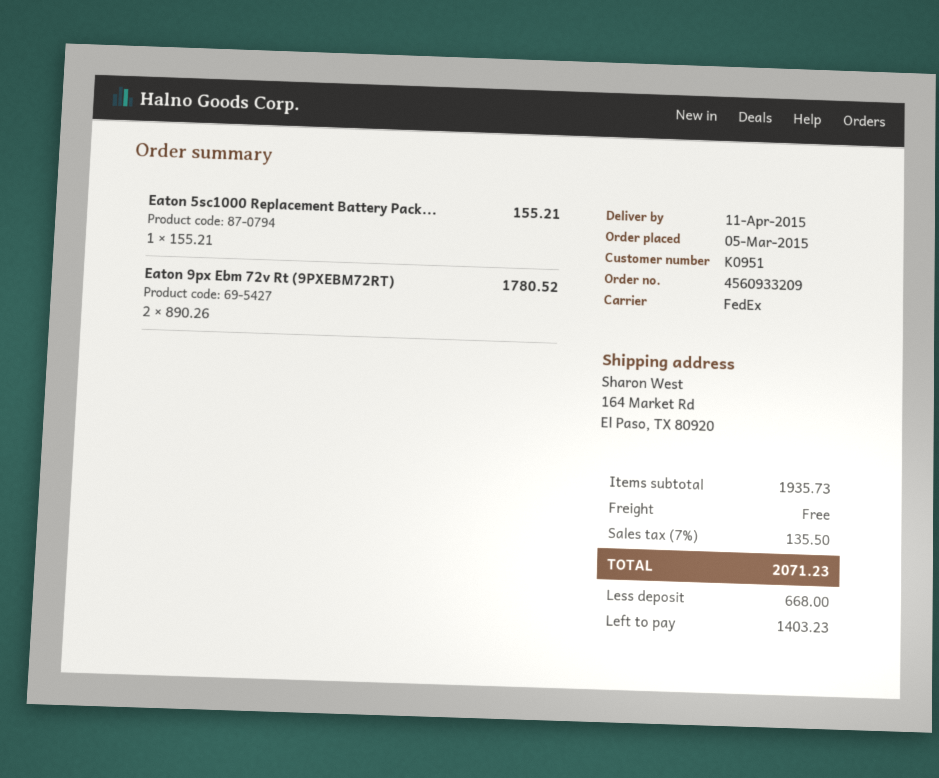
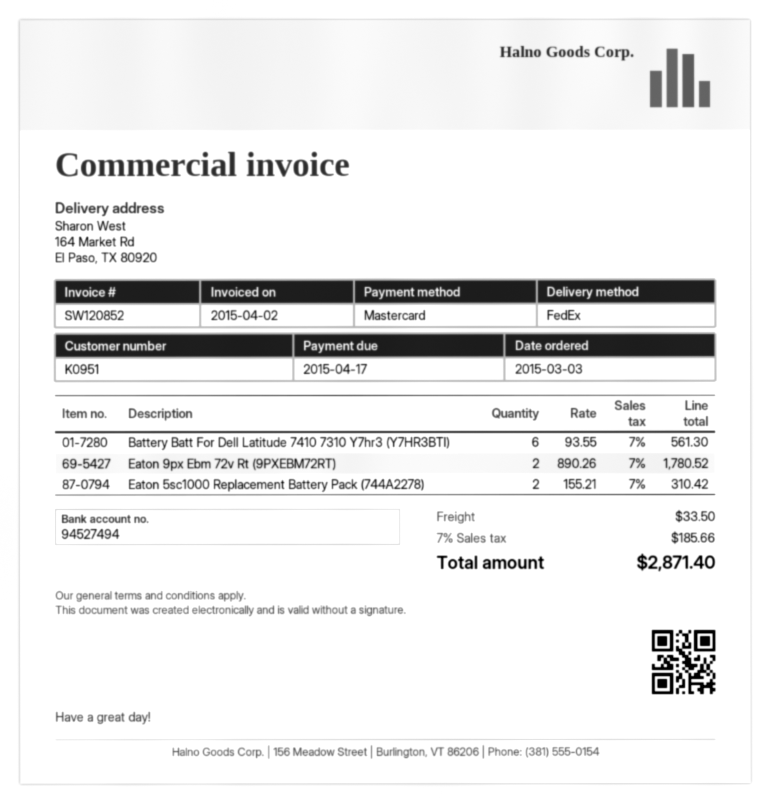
order date: 2015-03-05 -> 2015-03-03
Eaton 5sc1000 Replacement Battery Pack...: 1 x 155.21 = 155.21 -> 2 x 155.21 = 310.42
Battery Batt For Dell Latitude 7410 7310 Y7hr3 (Y7HR3BTI): none -> 6 x 93.55 = 561.30
shipping: 0.00 -> 33.50
tax: 7% = 135.50 -> 7% = 185.66
total: 2071.23 -> 2871.40

